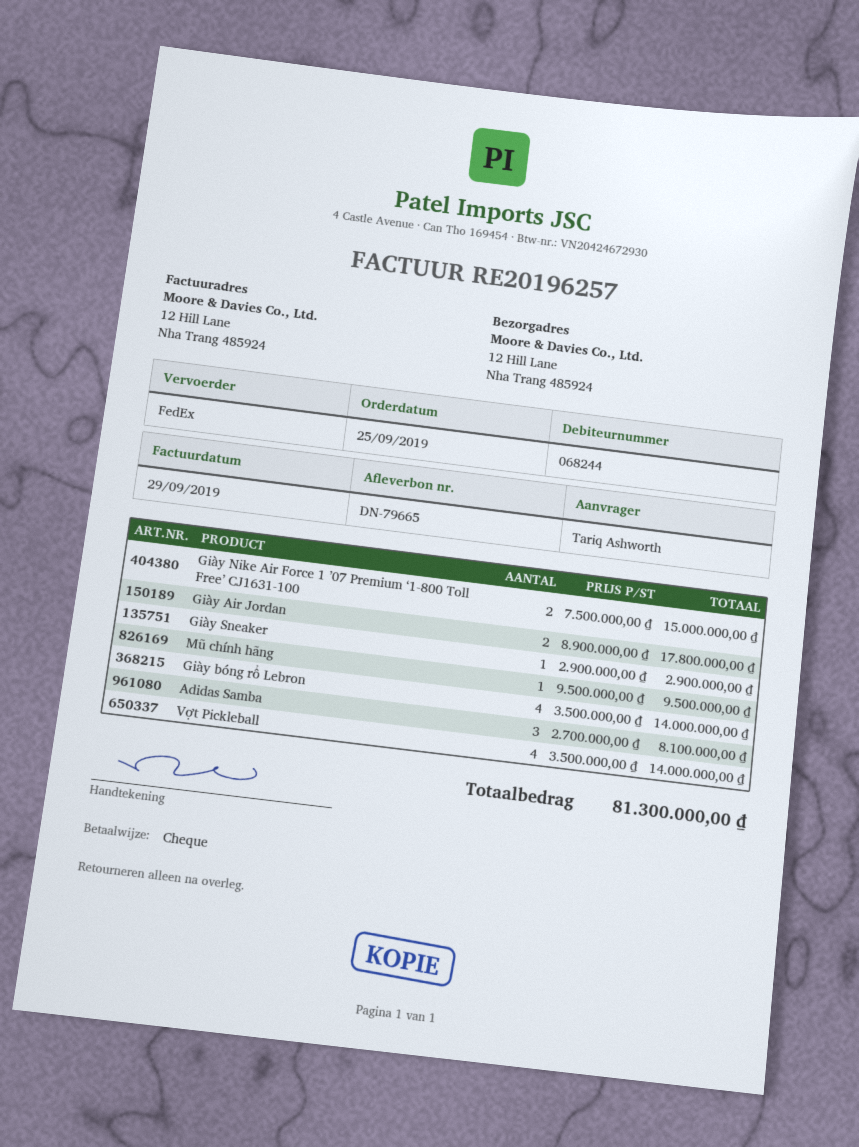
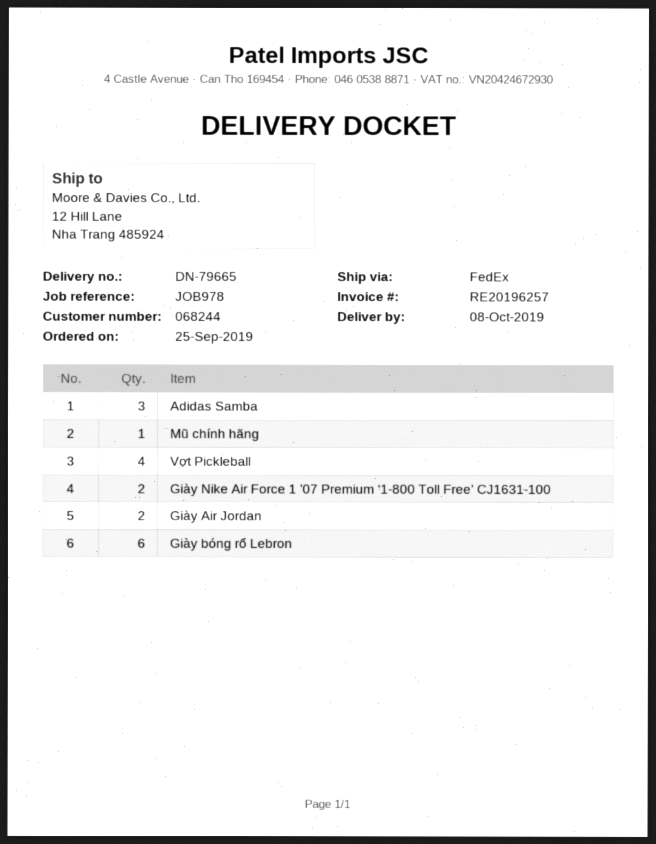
Giày Sneaker: 1 -> none
Giày bóng rổ Lebron: 4 -> 6

